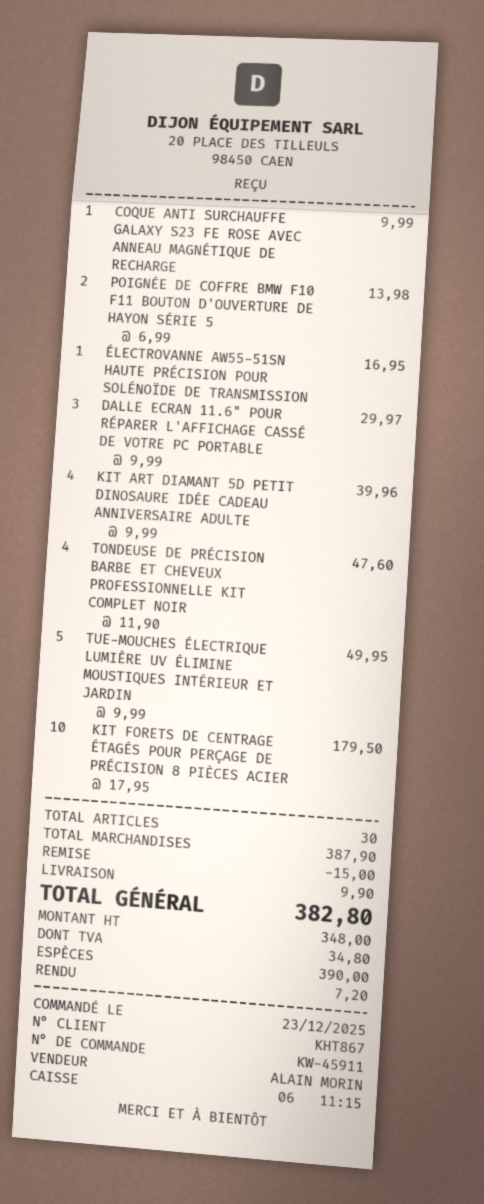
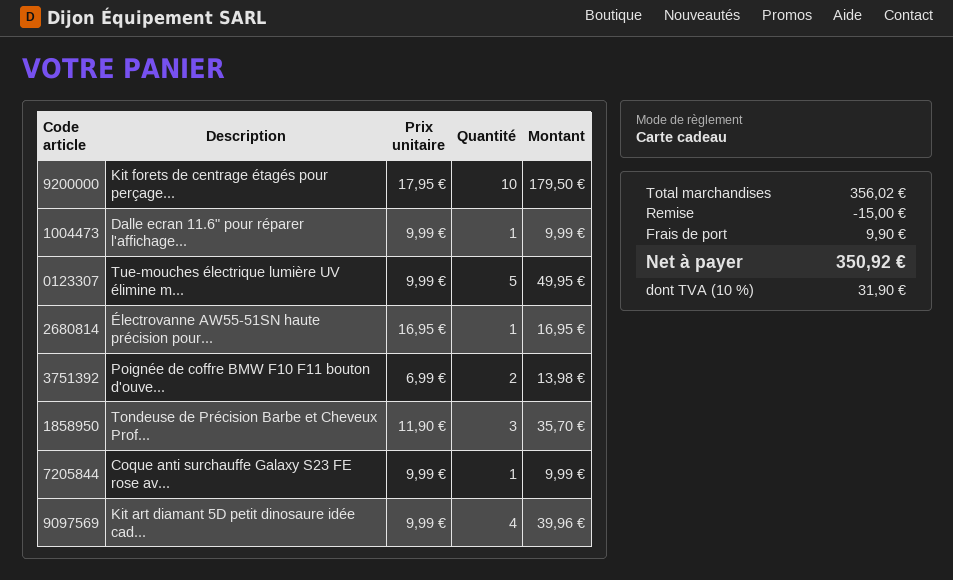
payment method: cash -> gift card
DALLE ECRAN 11.6" POUR RÉPARER L'AFFICHAGE CASSÉ DE VOTRE PC PORTABLE: 3 x 9.99 = 29.97 -> 1 x 9.99 = 9.99
TONDEUSE DE PRÉCISION BARBE ET CHEVEUX PROFESSIONNELLE KIT COMPLET NOIR: 4 x 11.90 = 47.60 -> 3 x 11.90 = 35.70
subtotal: 387.90 -> 356.02
tax: 34.80 -> 31.90
total: 382.80 -> 350.92

